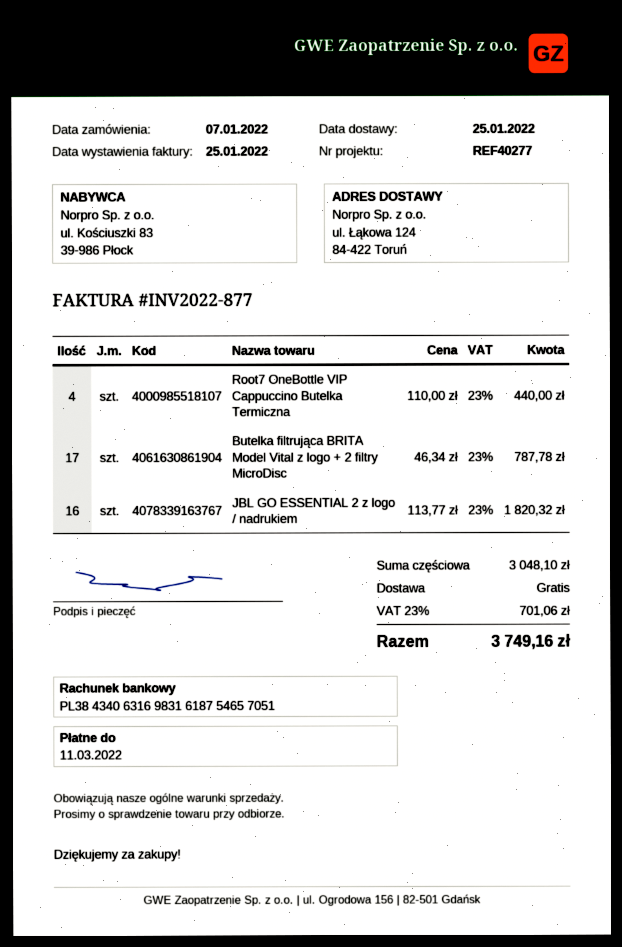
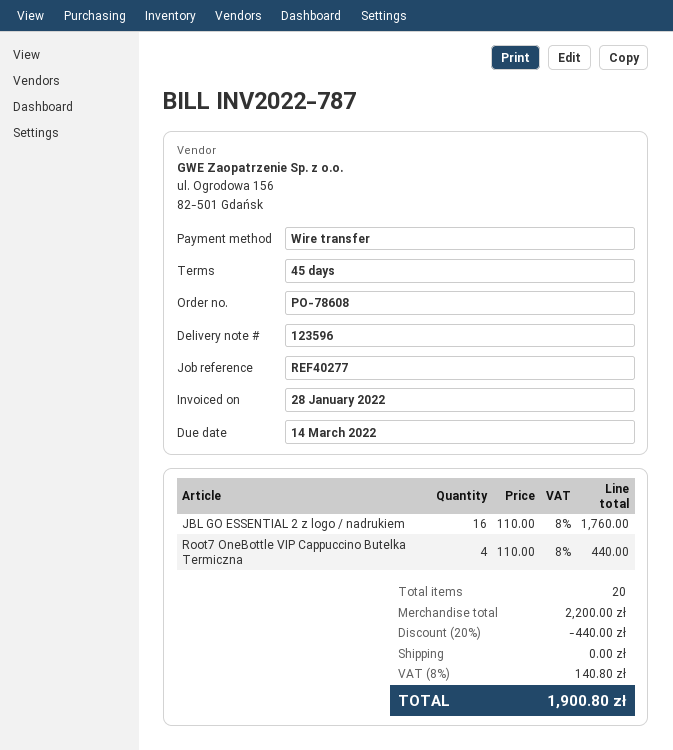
invoice number: INV2022-877 -> INV2022-787
invoice date: 2022-01-25 -> 2022-01-28
due date: 2022-03-11 -> 2022-03-14
Butelka filtrująca BRITA Model Vital z logo + 2 filtry MicroDisc: 17 x 46.34 = 787.78 -> none
JBL GO ESSENTIAL 2 z logo / nadrukiem: 16 x 113.77 = 1820.32 -> 16 x 110.00 = 1760.00
subtotal: 3048.10 -> 2200.00
discount: none -> 20% = 440.00
tax: 23% = 701.06 -> 8% = 140.80
total: 3749.16 -> 1900.80

